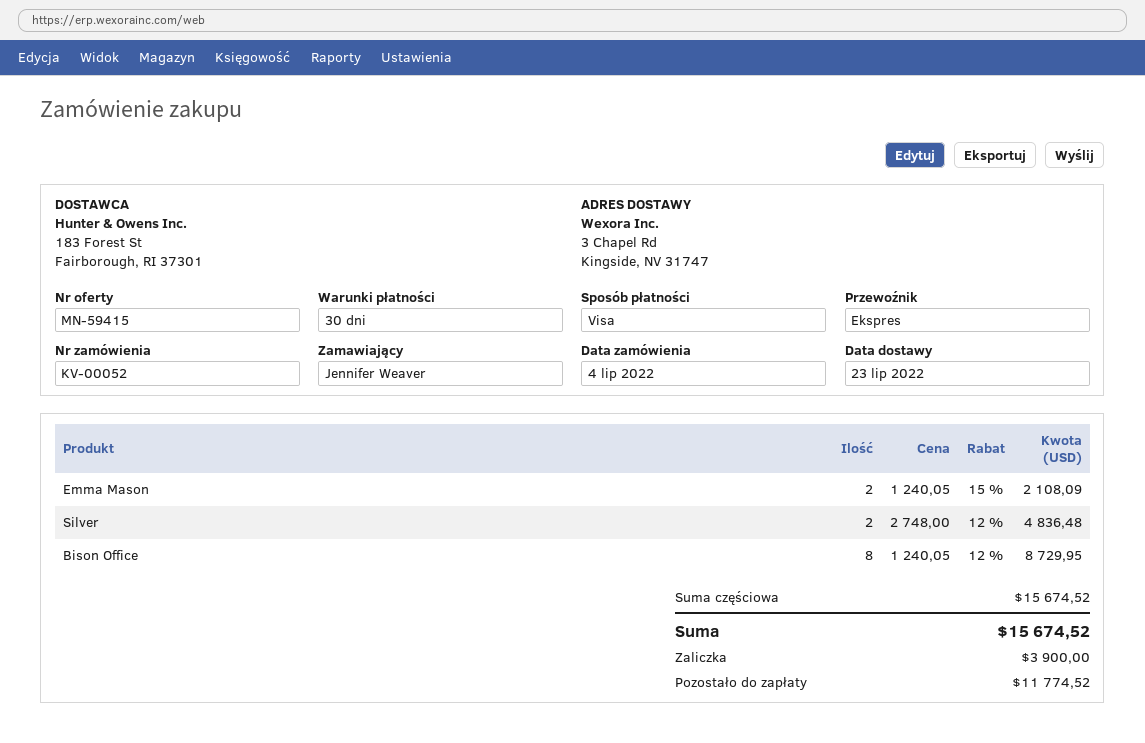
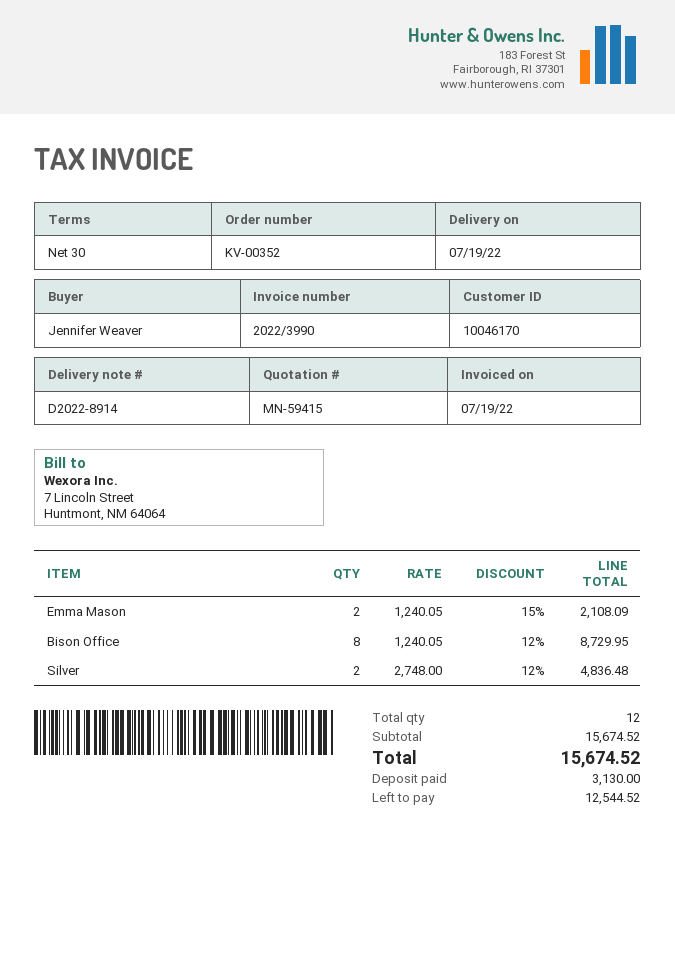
order number: KV-00052 -> KV-00352
delivery date: 2022-07-23 -> 2022-07-19
deposit: 3900.00 -> 3130.00
balance: 11774.52 -> 12544.52

